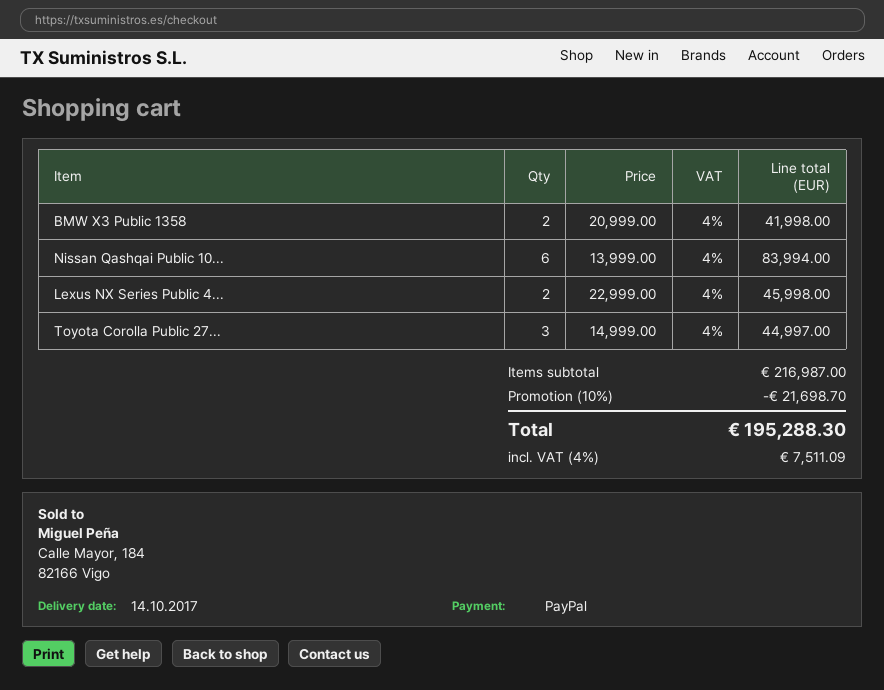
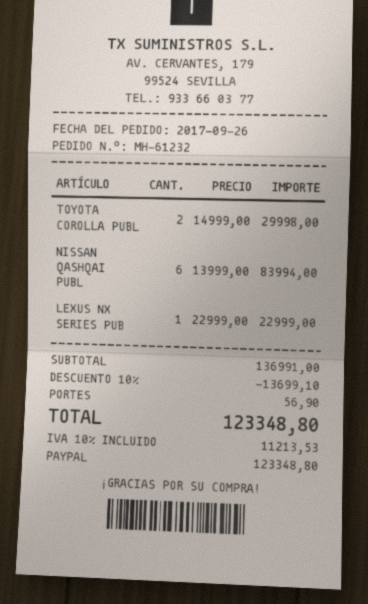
BMW X3 Public 1358: 2 x 20999.00 = 41998.00 -> none
Lexus NX Series Public 4...: 2 x 22999.00 = 45998.00 -> 1 x 22999.00 = 22999.00
Toyota Corolla Public 27...: 3 x 14999.00 = 44997.00 -> 2 x 14999.00 = 29998.00
subtotal: 216987.00 -> 136991.00
discount: 10% = 21698.70 -> 10% = 13699.10
shipping: none -> 56.90
tax: 4% = 7511.09 -> 10% = 11213.53
total: 195288.30 -> 123348.80

